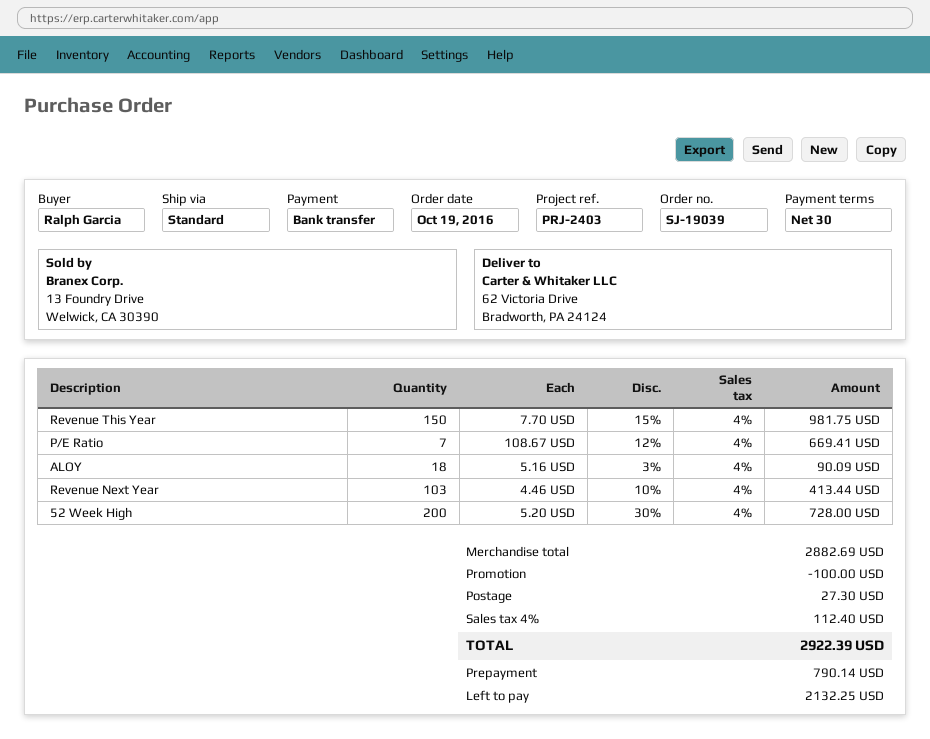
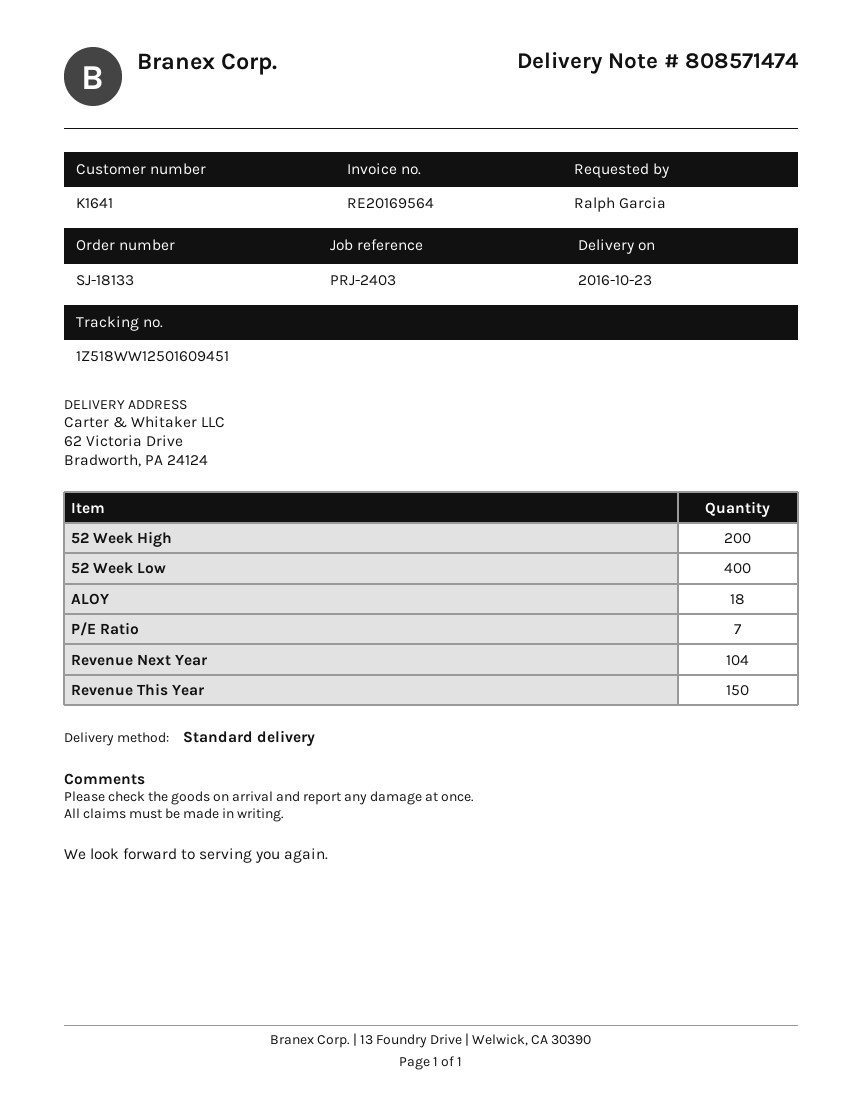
order number: SJ-19039 -> SJ-18133
Revenue Next Year: 103 -> 104
52 Week Low: none -> 400

